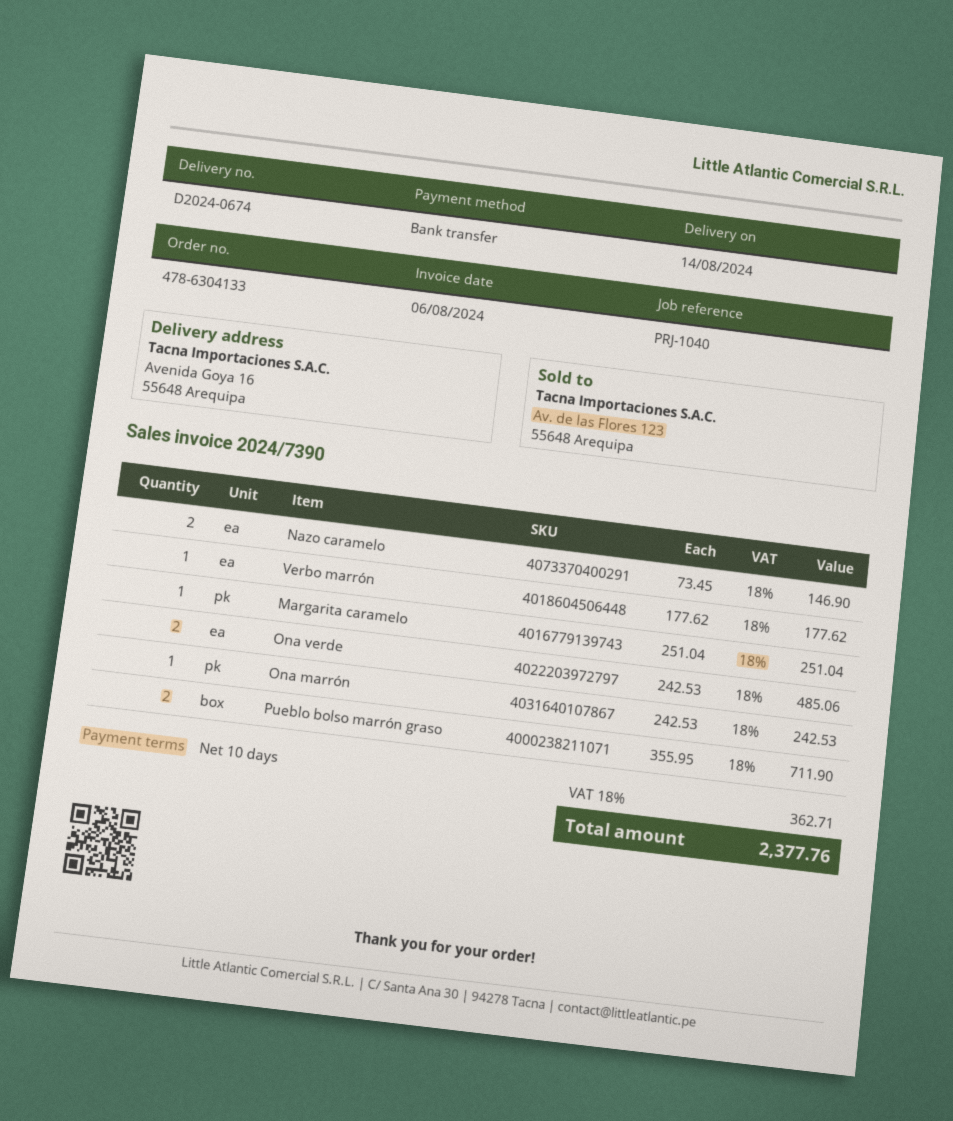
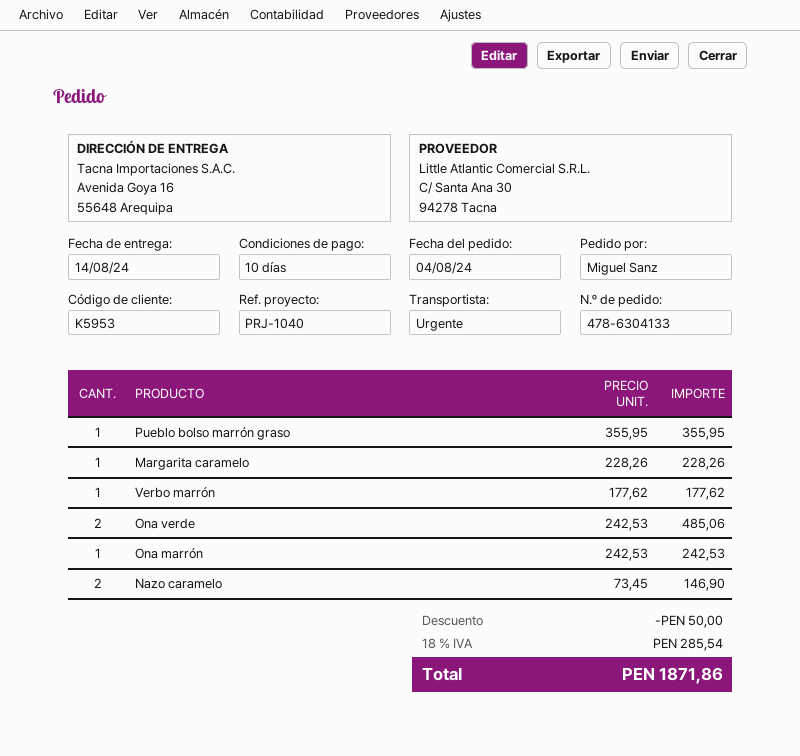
Margarita caramelo: 1 x 251.04 = 251.04 -> 1 x 228.26 = 228.26
Pueblo bolso marrón graso: 2 x 355.95 = 711.90 -> 1 x 355.95 = 355.95
discount: none -> 50.00
tax: 18% = 362.71 -> 18% = 285.54
total: 2377.76 -> 1871.86

